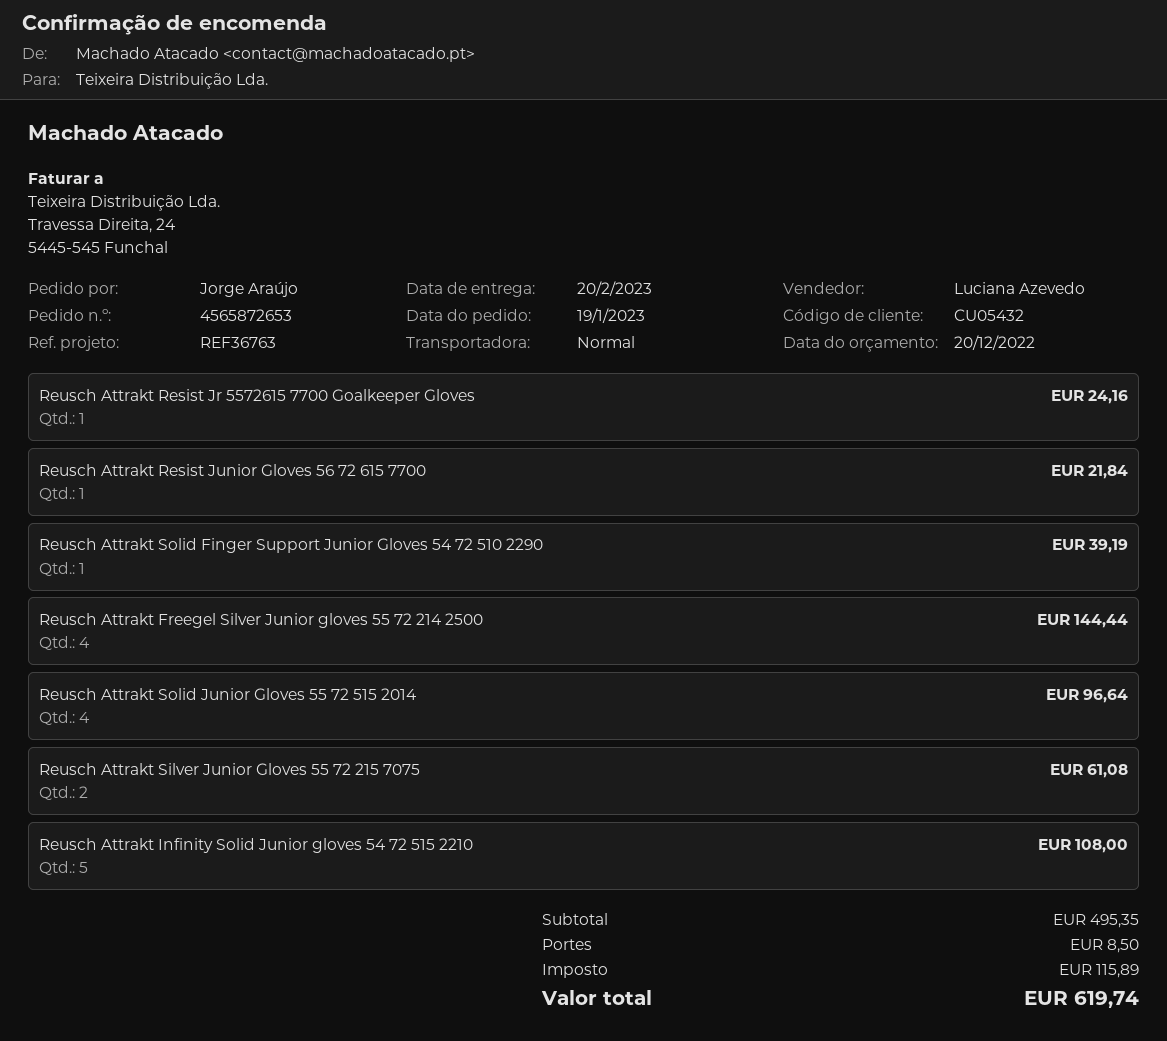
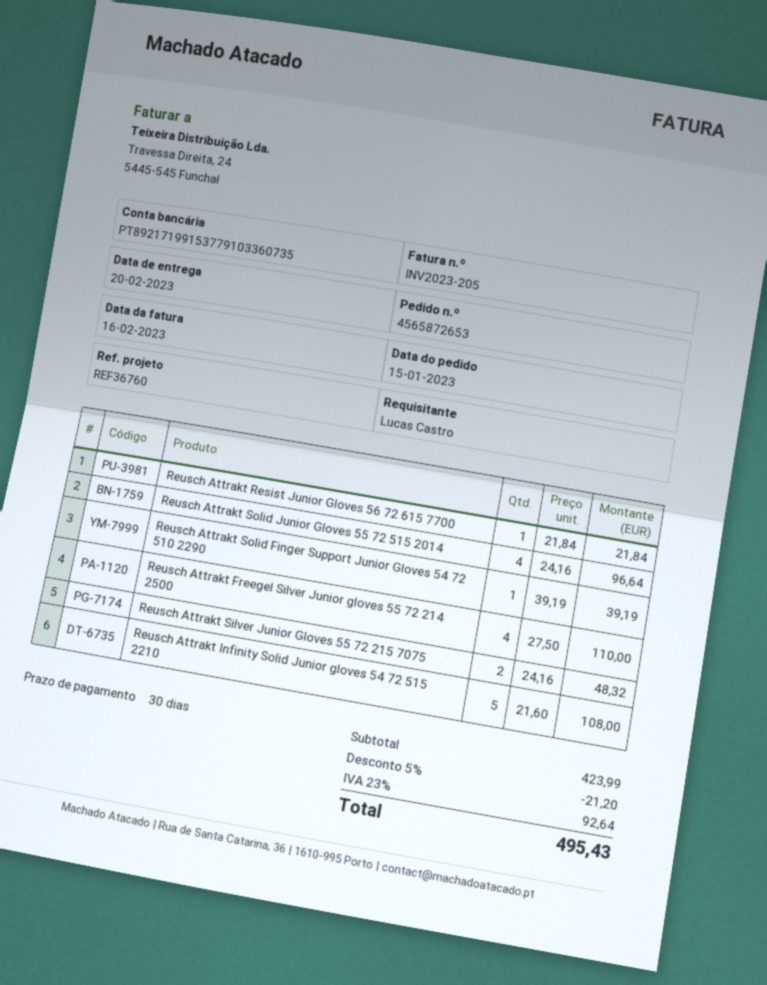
order date: 2023-01-19 -> 2023-01-15
reference: REF36763 -> REF36760
ordered by: Jorge Araújo -> Lucas Castro
Reusch Attrakt Resist Jr 5572615 7700 Goalkeeper Gloves: 1 for 24.16 -> none
Reusch Attrakt Freegel Silver Junior gloves 55 72 214 2500: 4 for 144.44 -> 4 for 110.00
Reusch Attrakt Silver Junior Gloves 55 72 215 7075: 2 for 61.08 -> 2 for 48.32
subtotal: 495.35 -> 423.99
discount: none -> 5% = 21.20
shipping: 8.50 -> none
tax: 115.89 -> 92.64
total: 619.74 -> 495.43

